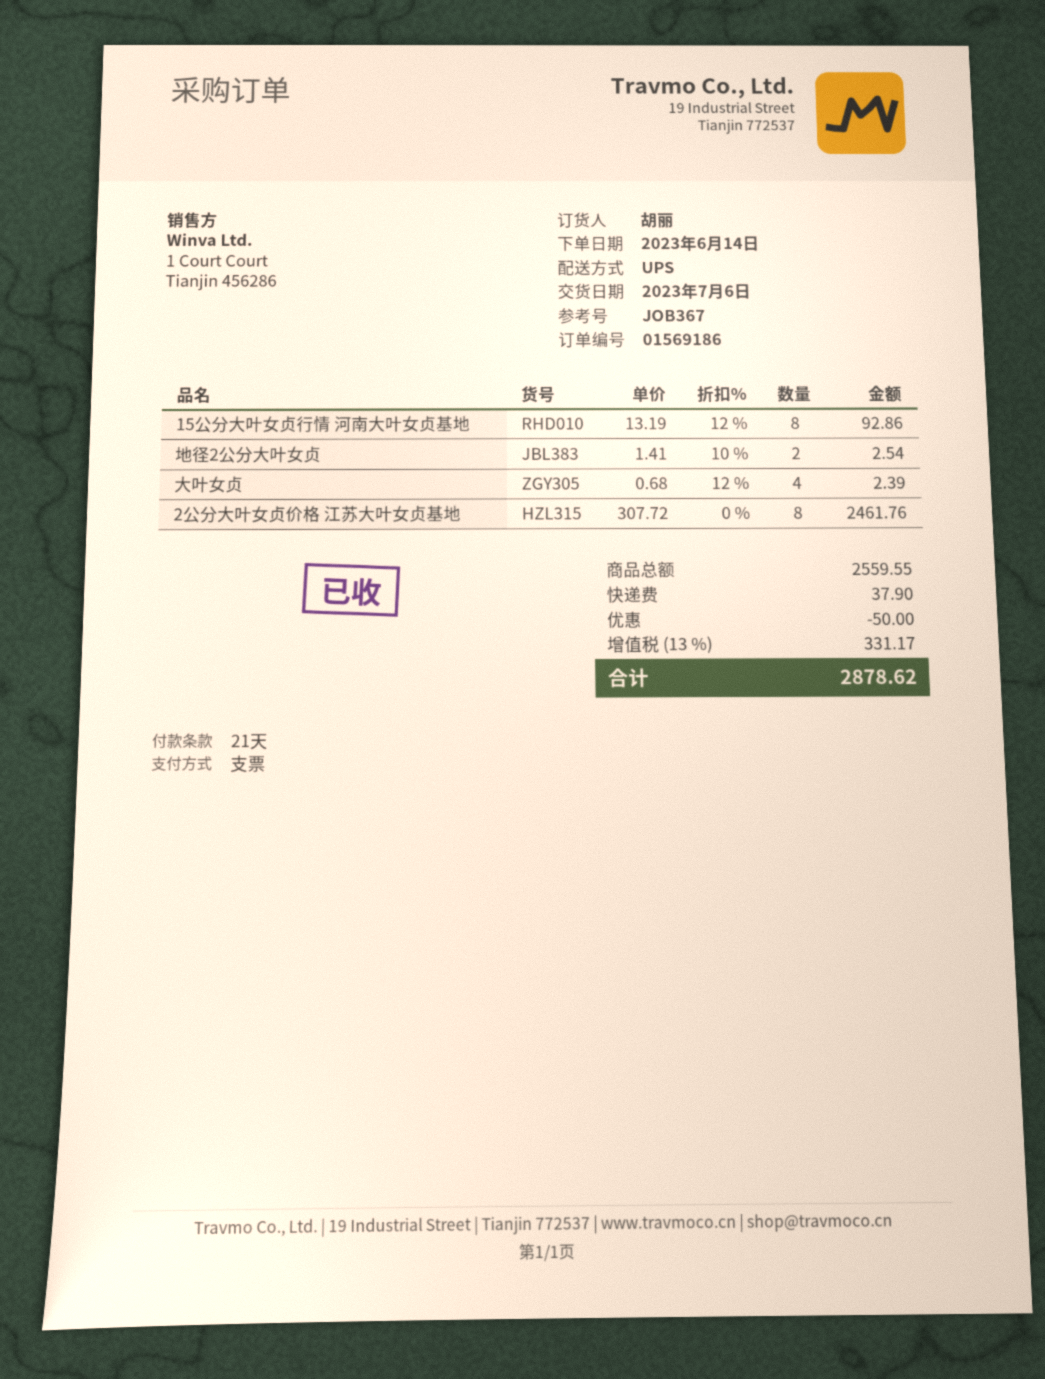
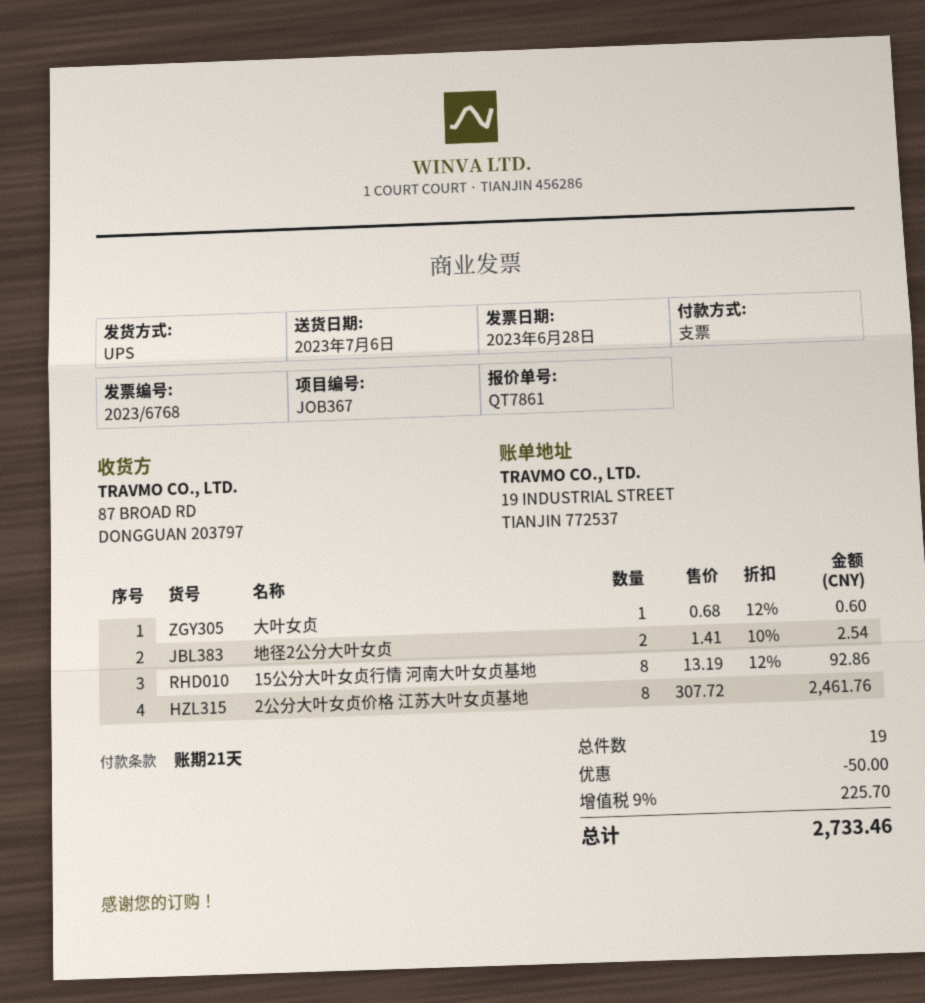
大叶女贞: 4 x 0.68 - 12% = 2.39 -> 1 x 0.68 - 12% = 0.60
shipping: 37.90 -> none
tax: 13% = 331.17 -> 9% = 225.70
total: 2878.62 -> 2733.46

